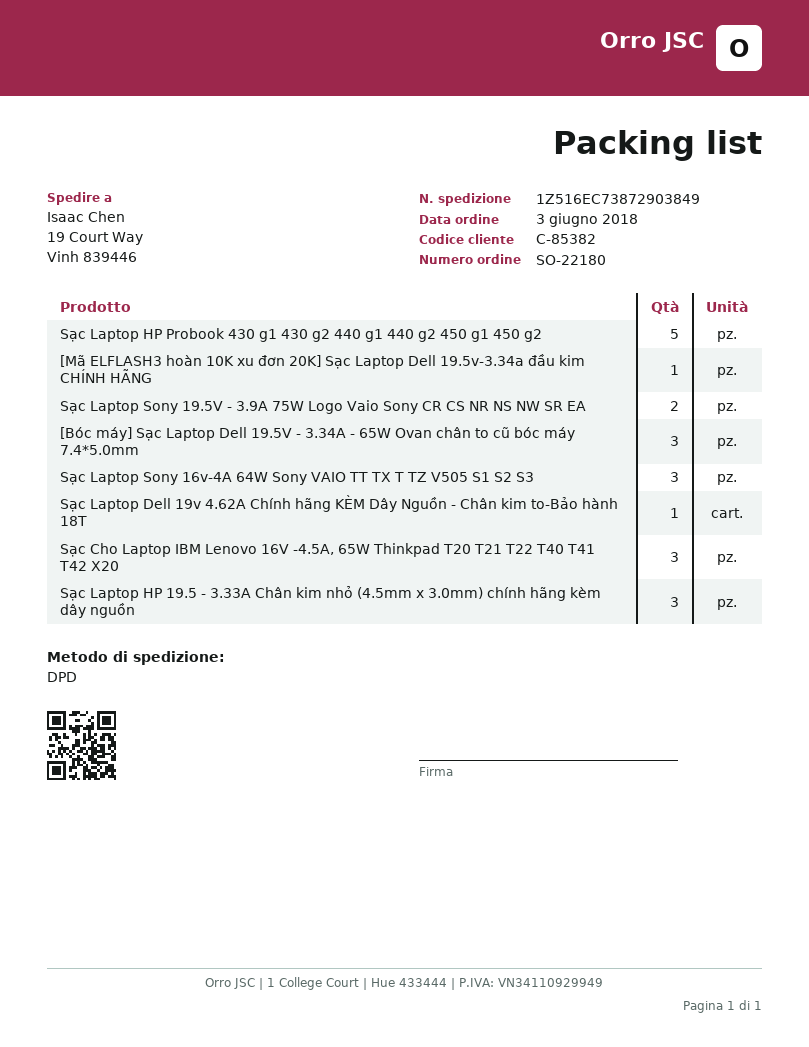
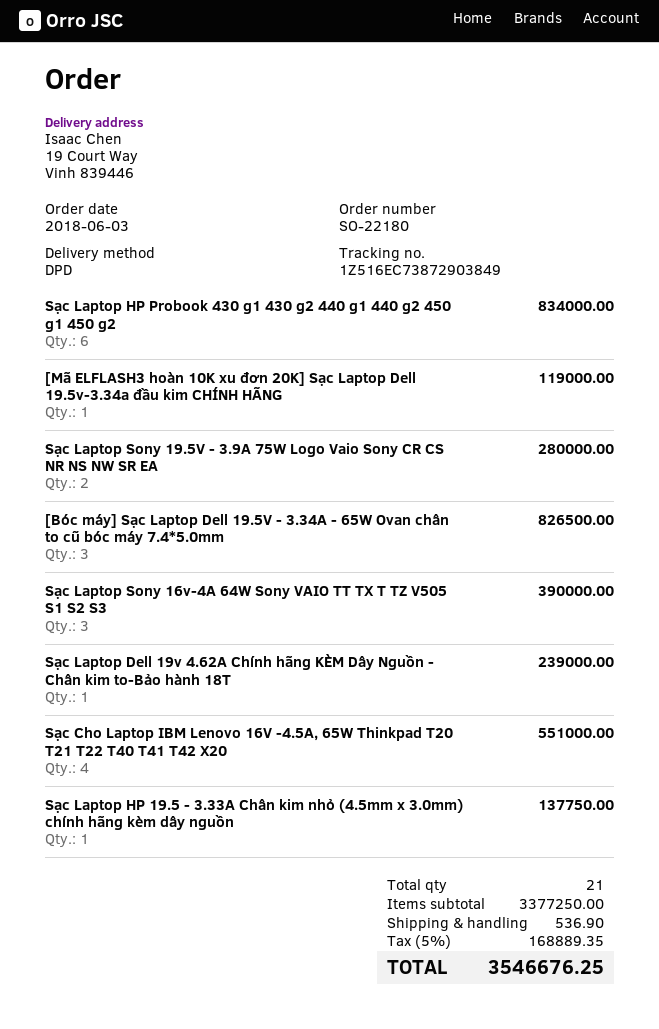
Sạc Laptop HP Probook 430 g1 430 g2 440 g1 440 g2 450 g1 450 g2: 5 -> 6
Sạc Cho Laptop IBM Lenovo 16V -4.5A, 65W Thinkpad T20 T21 T22 T40 T41 T42 X20: 3 -> 4
Sạc Laptop HP 19.5 - 3.33A Chân kim nhỏ (4.5mm x 3.0mm) chính hãng kèm dây nguồn: 3 -> 1

